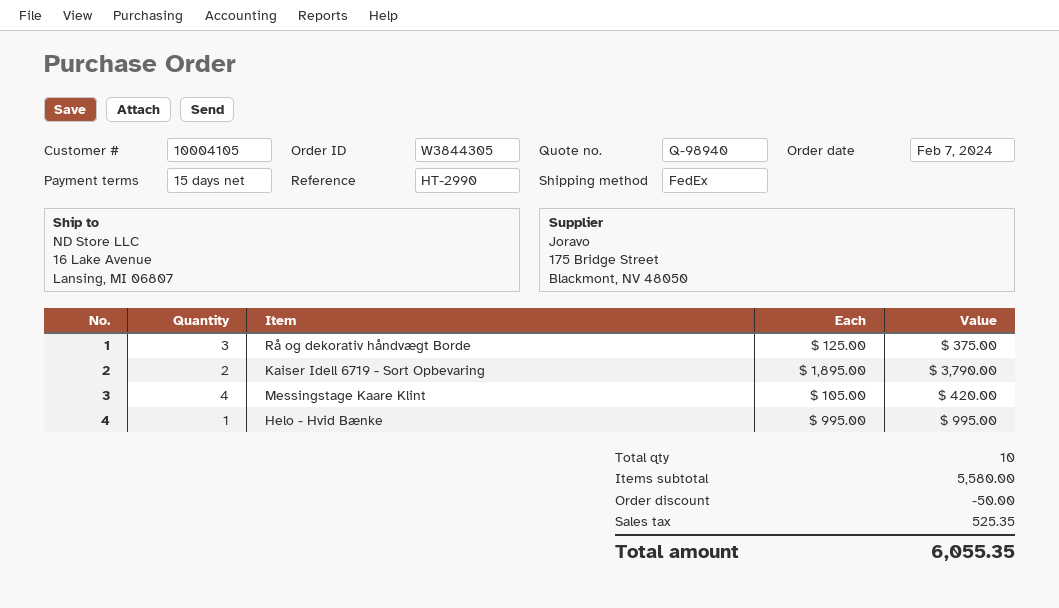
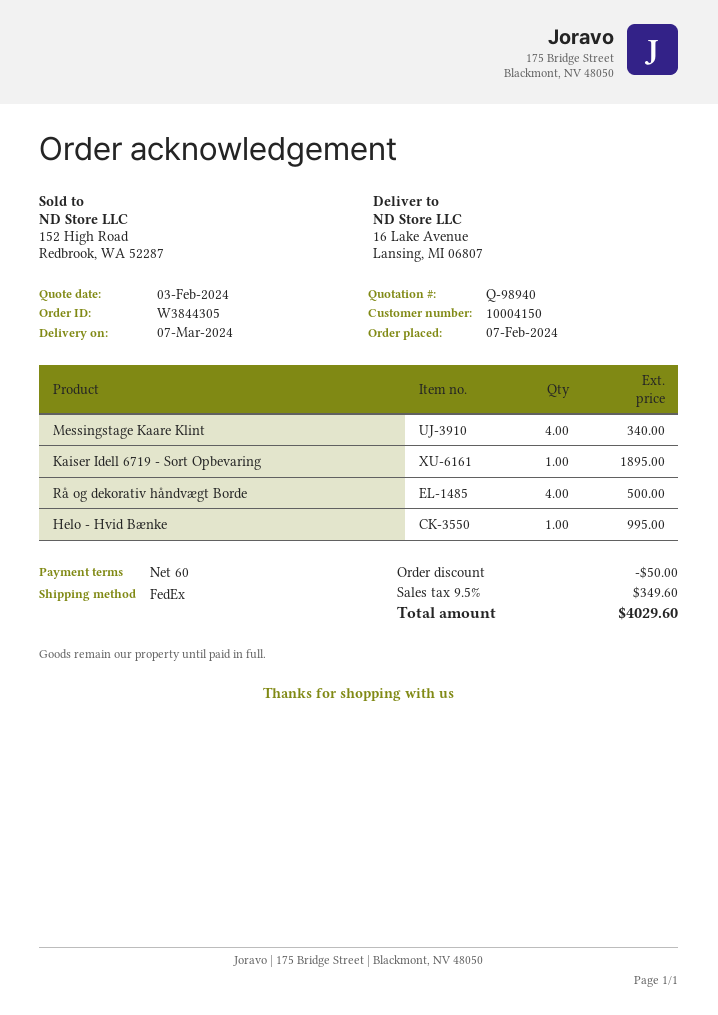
payment terms: 15 days -> 60 days
customer number: 10004105 -> 10004150
Rå og dekorativ håndvægt Borde: 3 for 375.00 -> 4 for 500.00
Kaiser Idell 6719 - Sort Opbevaring: 2 for 3790.00 -> 1 for 1895.00
Messingstage Kaare Klint: 4 for 420.00 -> 4 for 340.00
tax: 525.35 -> 349.60
total: 6055.35 -> 4029.60

